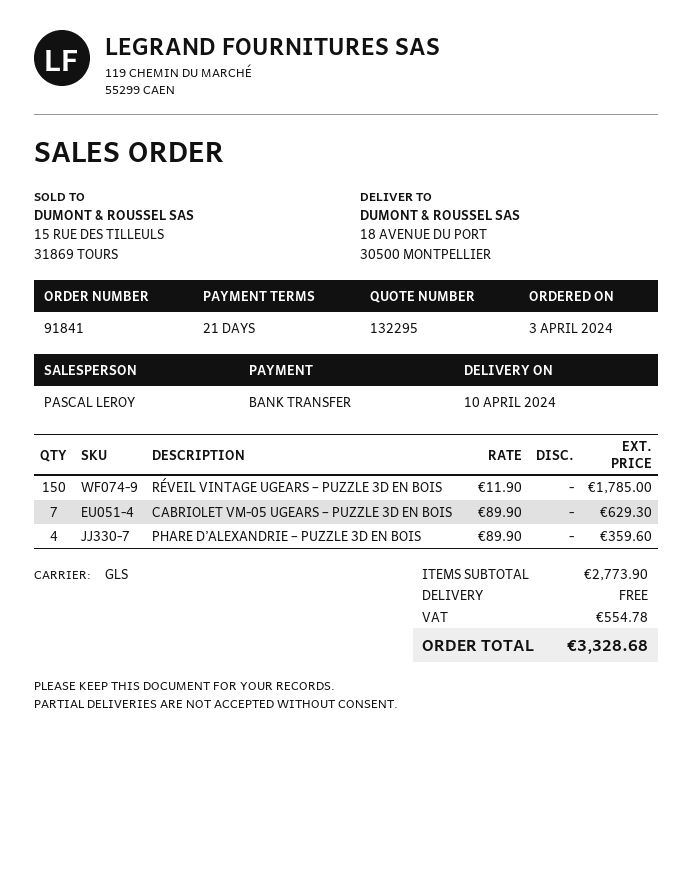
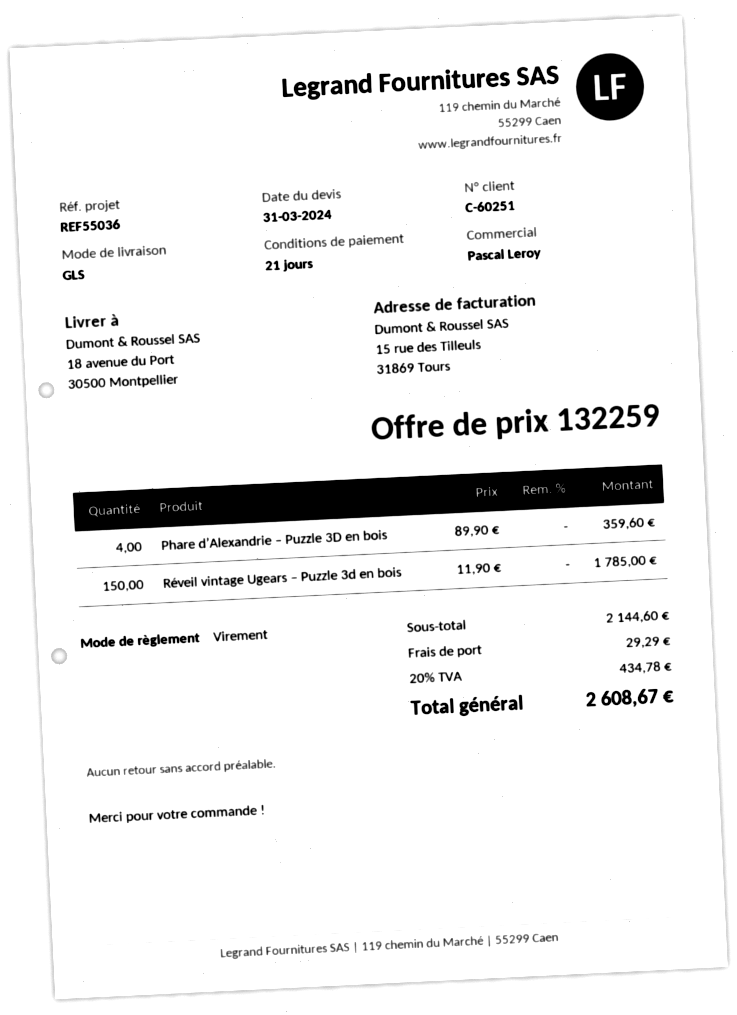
quote number: 132295 -> 132259
CABRIOLET VM-05 UGEARS – PUZZLE 3D EN BOIS: 7 x 89.90 = 629.30 -> none
subtotal: 2773.90 -> 2144.60
shipping: 0.00 -> 29.29
tax: 554.78 -> 434.78
total: 3328.68 -> 2608.67

